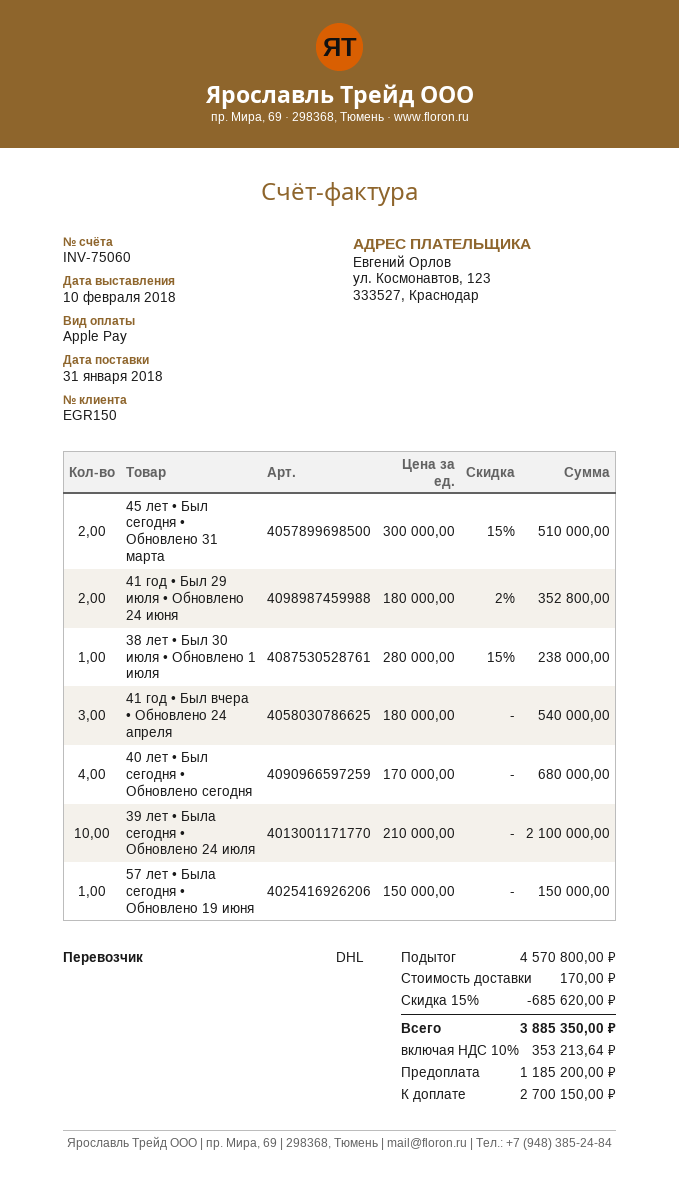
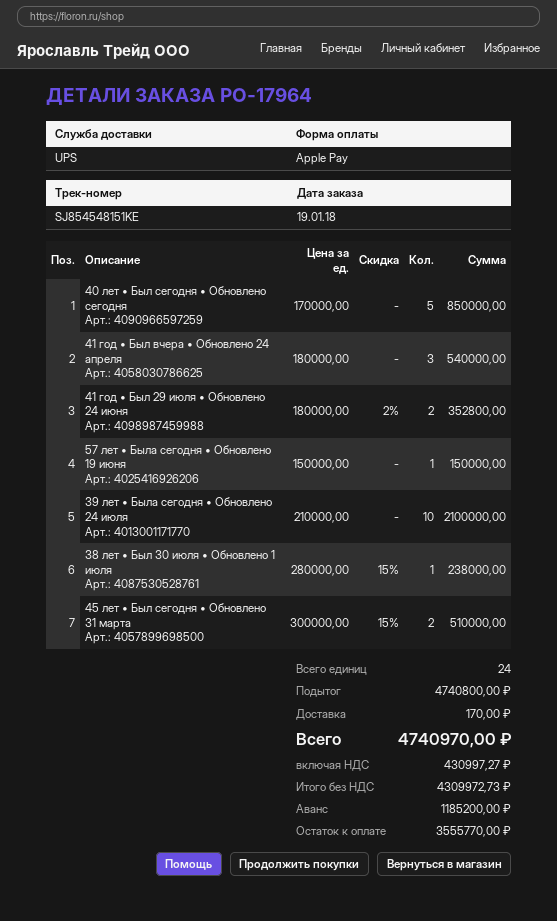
shipping method: DHL -> UPS
40 лет • Был сегодня • Обновлено сегодня: 4 x 170000.00 = 680000.00 -> 5 x 170000.00 = 850000.00
subtotal: 4570800.00 -> 4740800.00
discount: 15% = 685620.00 -> none
tax: 353213.64 -> 430997.27
total: 3885350.00 -> 4740970.00
balance: 2700150.00 -> 3555770.00

